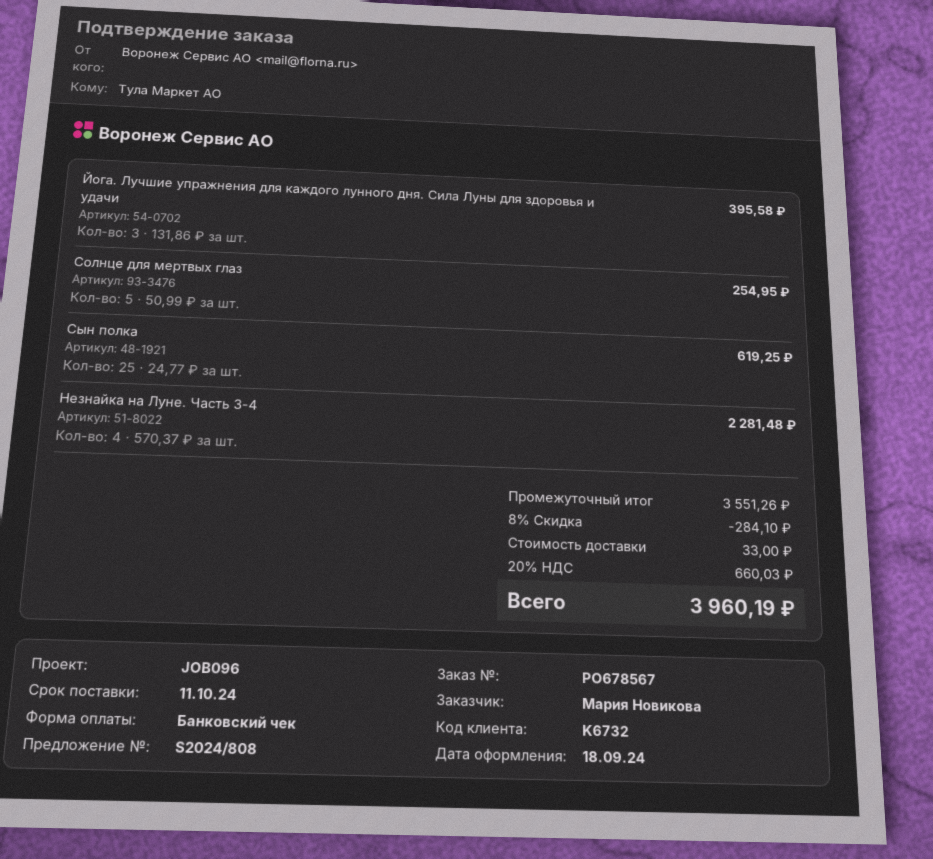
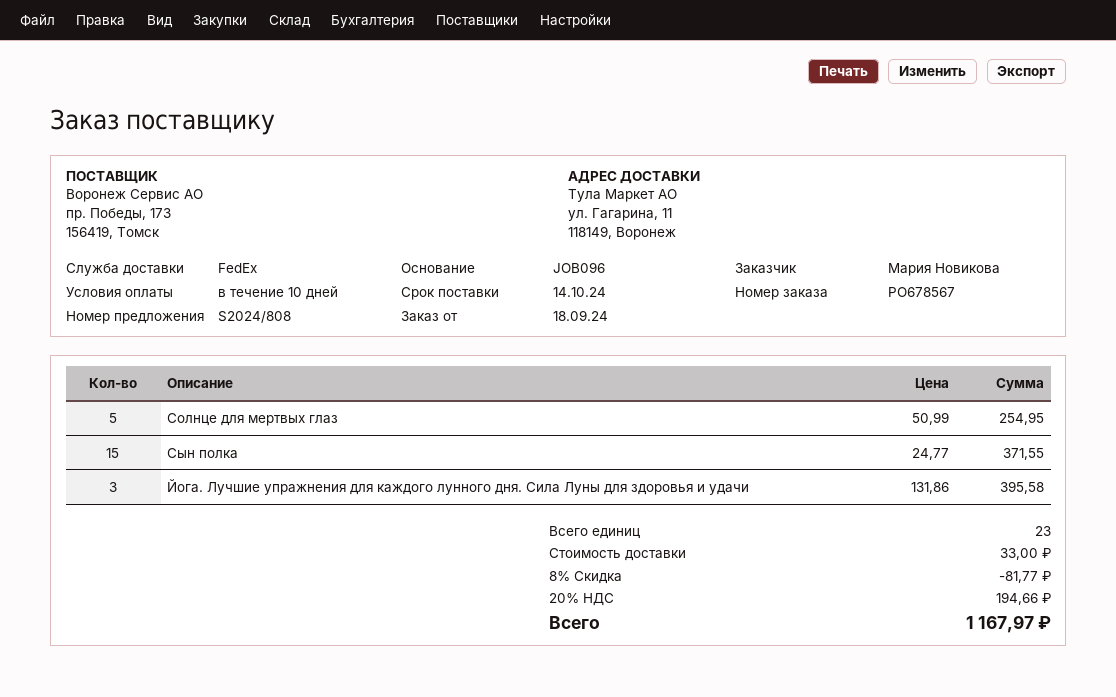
delivery date: 2024-10-11 -> 2024-10-14
Сын полка: 25 x 24.77 = 619.25 -> 15 x 24.77 = 371.55
Незнайка на Луне. Часть 3-4: 4 x 570.37 = 2281.48 -> none
discount: 8% = 284.10 -> 8% = 81.77
tax: 20% = 660.03 -> 20% = 194.66
total: 3960.19 -> 1167.97

